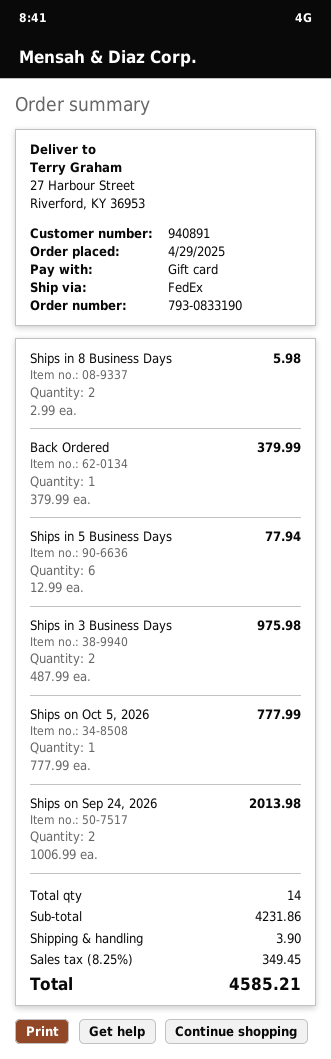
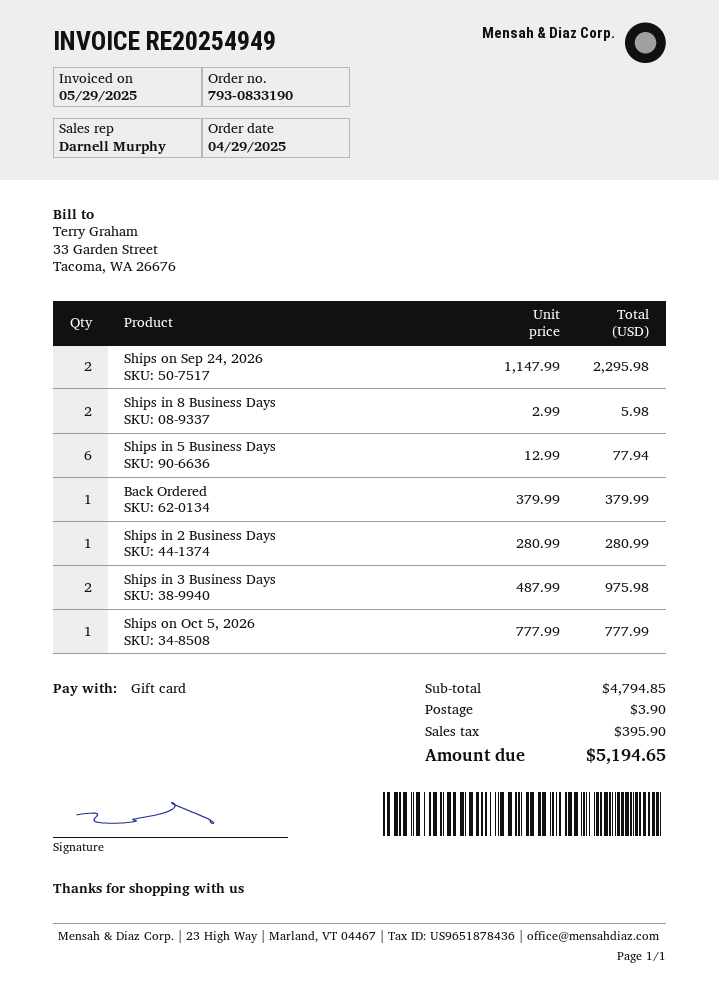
Ships on Sep 24, 2026: 2 x 1006.99 = 2013.98 -> 2 x 1147.99 = 2295.98
Ships in 2 Business Days: none -> 1 x 280.99 = 280.99
subtotal: 4231.86 -> 4794.85
tax: 349.45 -> 395.90
total: 4585.21 -> 5194.65

